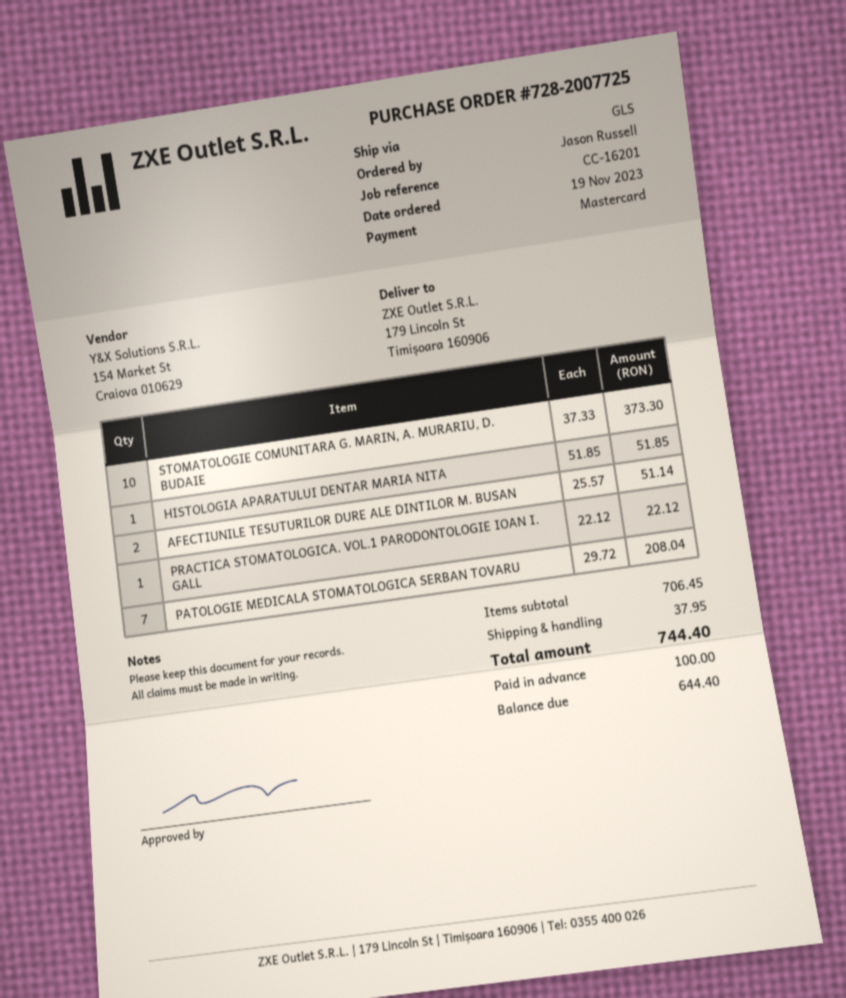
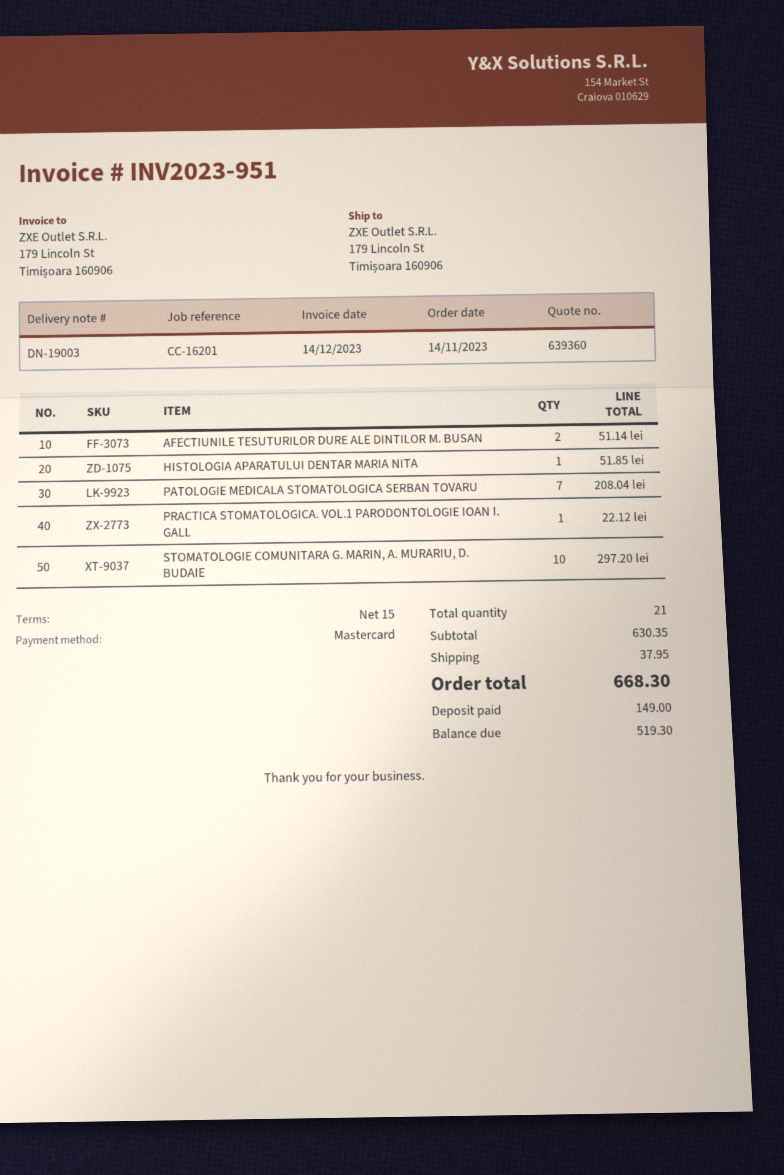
order date: 2023-11-19 -> 2023-11-14
STOMATOLOGIE COMUNITARA G. MARIN, A. MURARIU, D. BUDAIE: 10 for 373.30 -> 10 for 297.20
subtotal: 706.45 -> 630.35
total: 744.40 -> 668.30
deposit: 100.00 -> 149.00
balance: 644.40 -> 519.30

